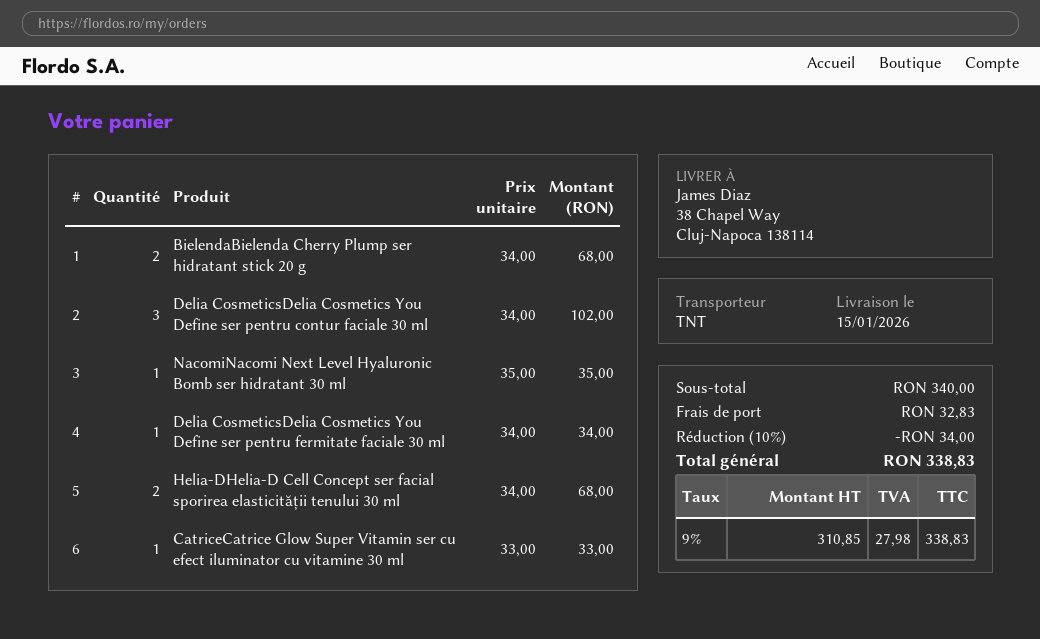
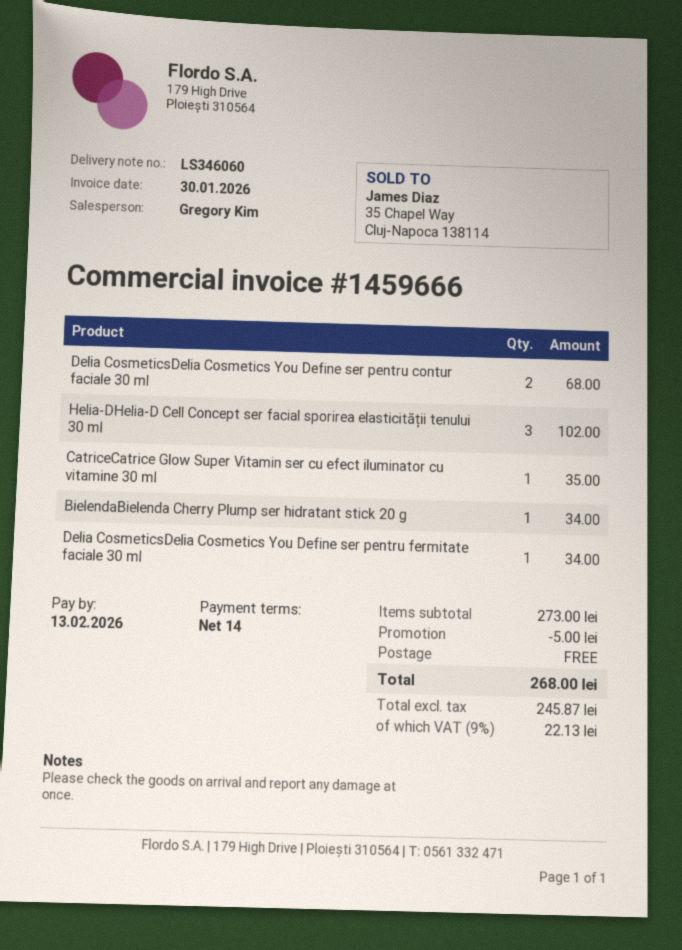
BielendaBielenda Cherry Plump ser hidratant stick 20 g: 2 for 68.00 -> 1 for 34.00
Delia CosmeticsDelia Cosmetics You Define ser pentru contur faciale 30 ml: 3 for 102.00 -> 2 for 68.00
NacomiNacomi Next Level Hyaluronic Bomb ser hidratant 30 ml: 1 for 35.00 -> none
Helia-DHelia-D Cell Concept ser facial sporirea elasticității tenului 30 ml: 2 for 68.00 -> 3 for 102.00
CatriceCatrice Glow Super Vitamin ser cu efect iluminator cu vitamine 30 ml: 1 for 33.00 -> 1 for 35.00
subtotal: 340.00 -> 273.00
discount: 34.00 -> 5.00
shipping: 32.83 -> 0.00
net: 310.85 -> 245.87
tax: 9% = 27.98 -> 9% = 22.13
total: 338.83 -> 268.00

